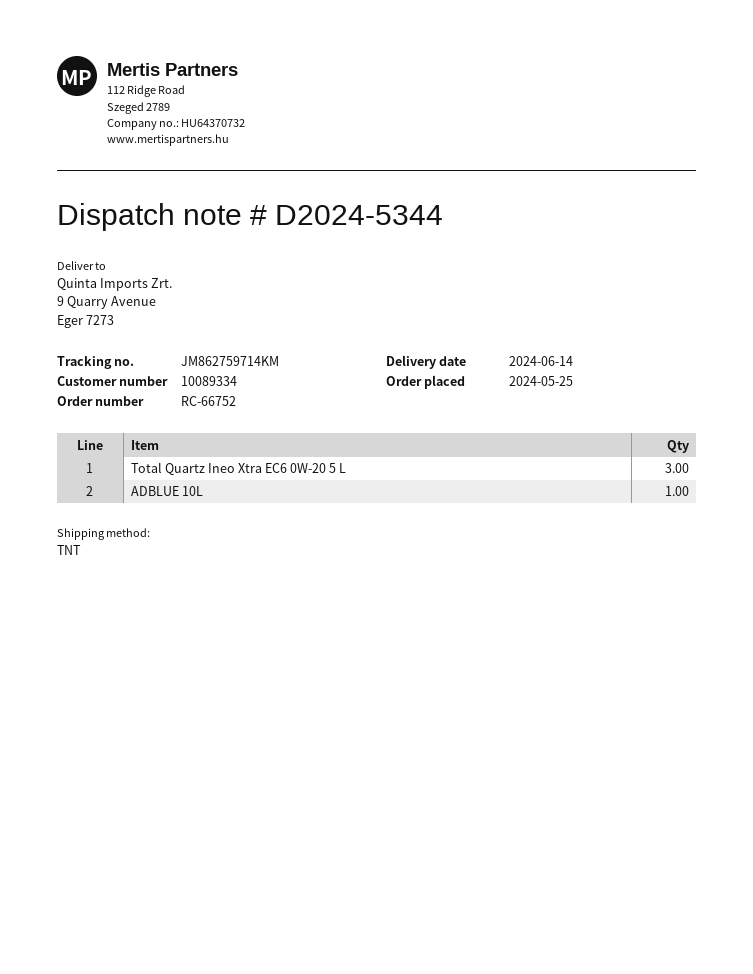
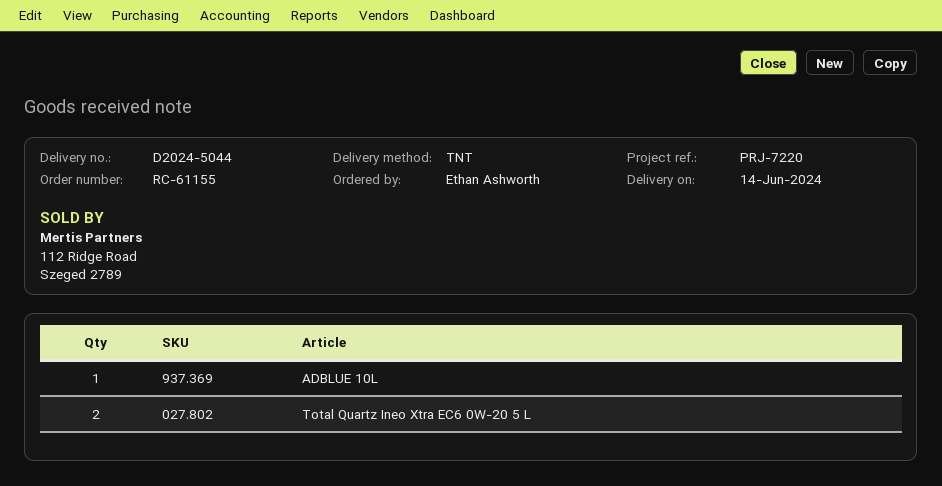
order number: RC-66752 -> RC-61155
delivery note number: D2024-5344 -> D2024-5044
Total Quartz Ineo Xtra EC6 0W-20 5 L: 3 -> 2

